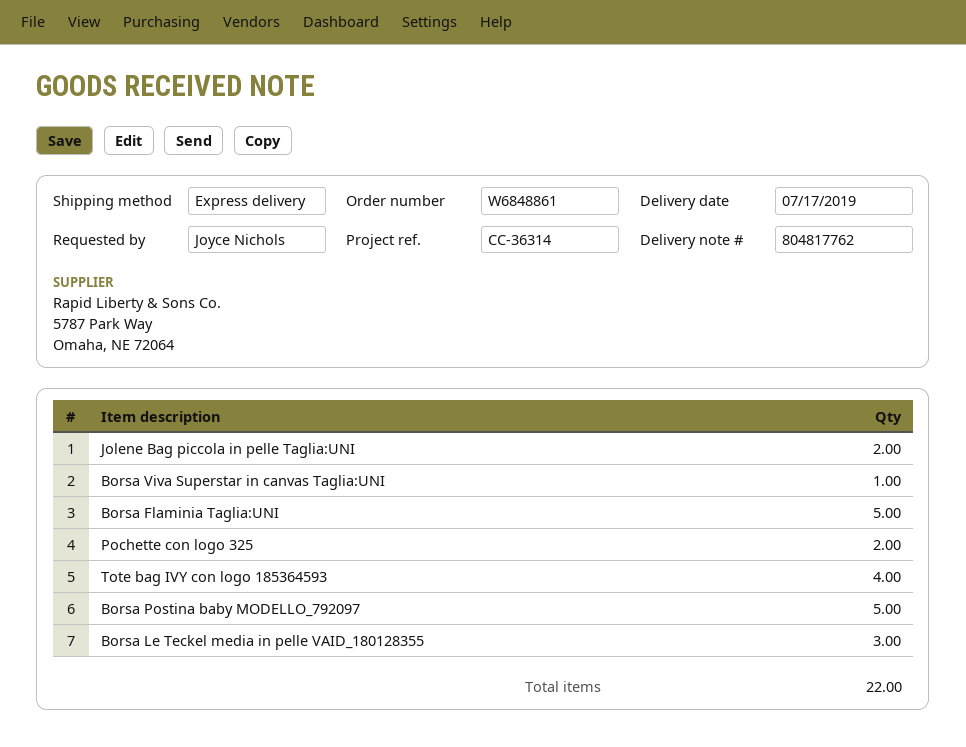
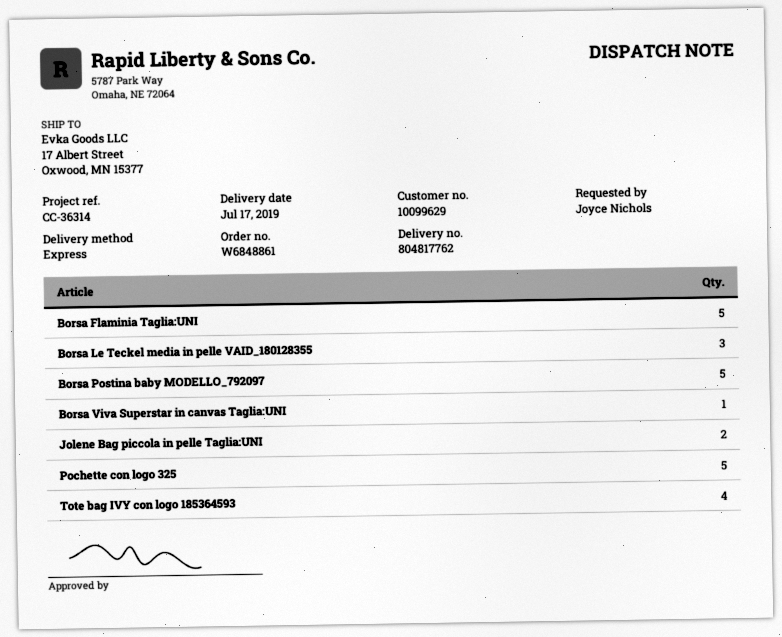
Pochette con logo 325: 2 -> 5

